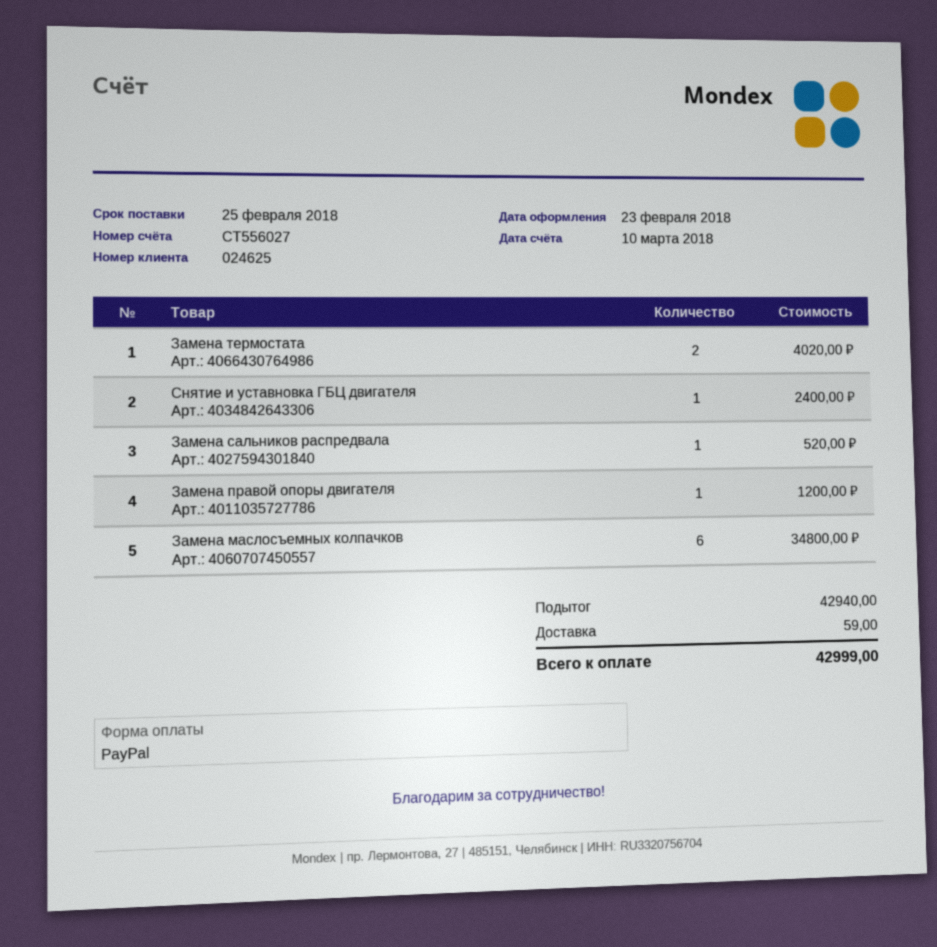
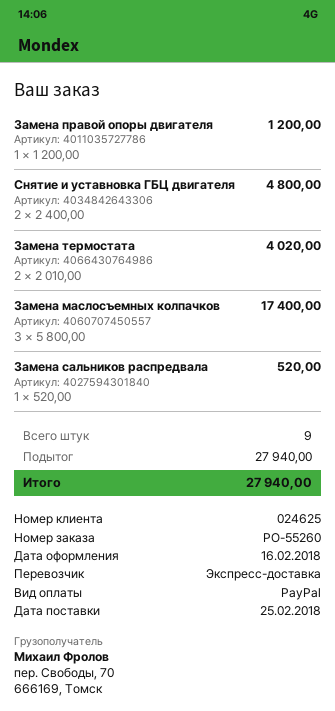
order date: 2018-02-23 -> 2018-02-16
Снятие и уставновка ГБЦ двигателя: 1 for 2400.00 -> 2 for 4800.00
Замена маслосъемных колпачков: 6 for 34800.00 -> 3 for 17400.00
subtotal: 42940.00 -> 27940.00
shipping: 59.00 -> none
total: 42999.00 -> 27940.00

